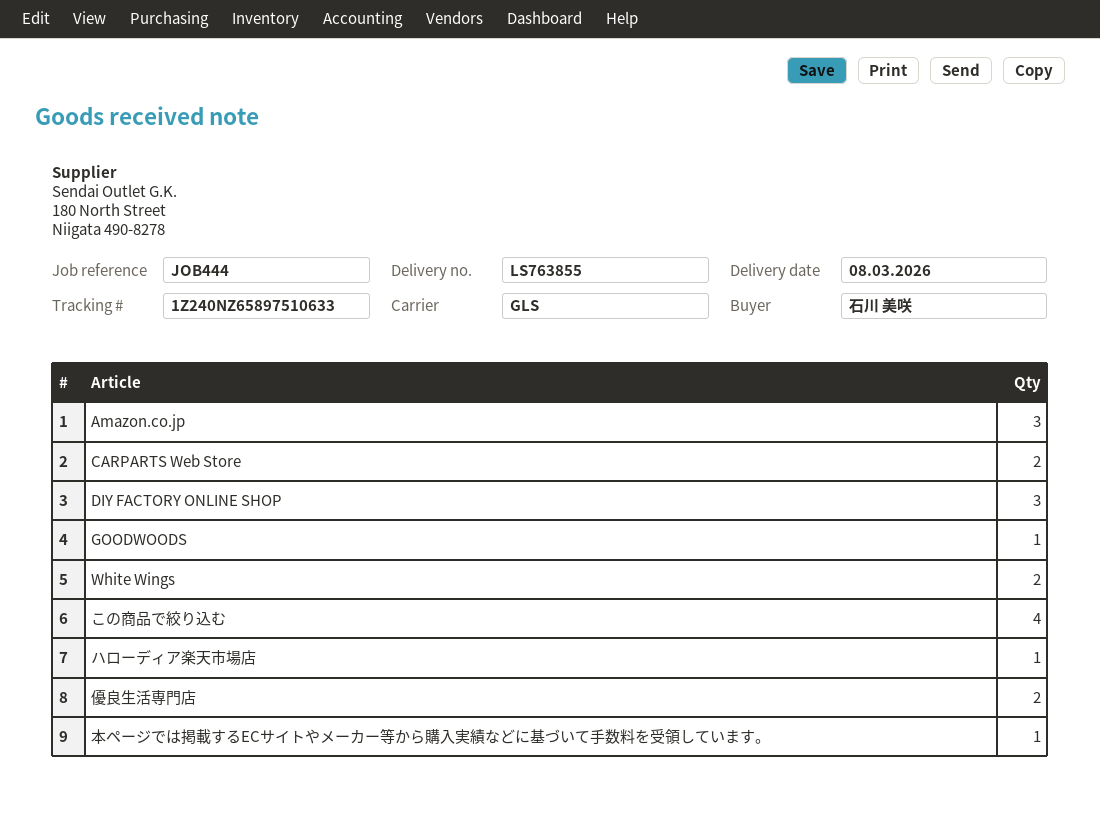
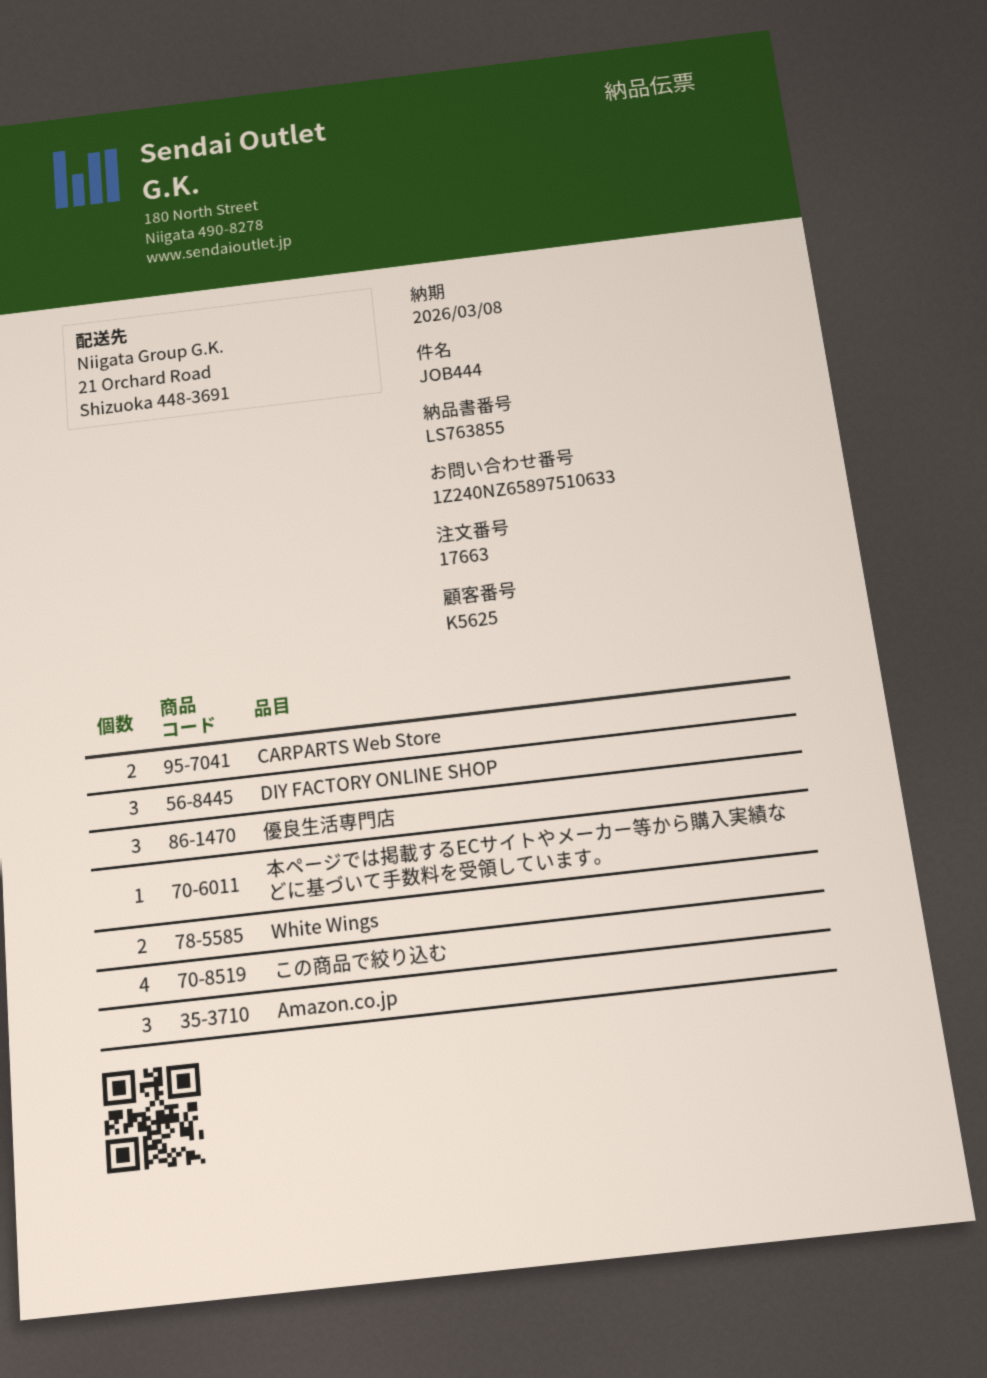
GOODWOODS: 1 -> none
ハローディア楽天市場店: 1 -> none
優良生活専門店: 2 -> 3

